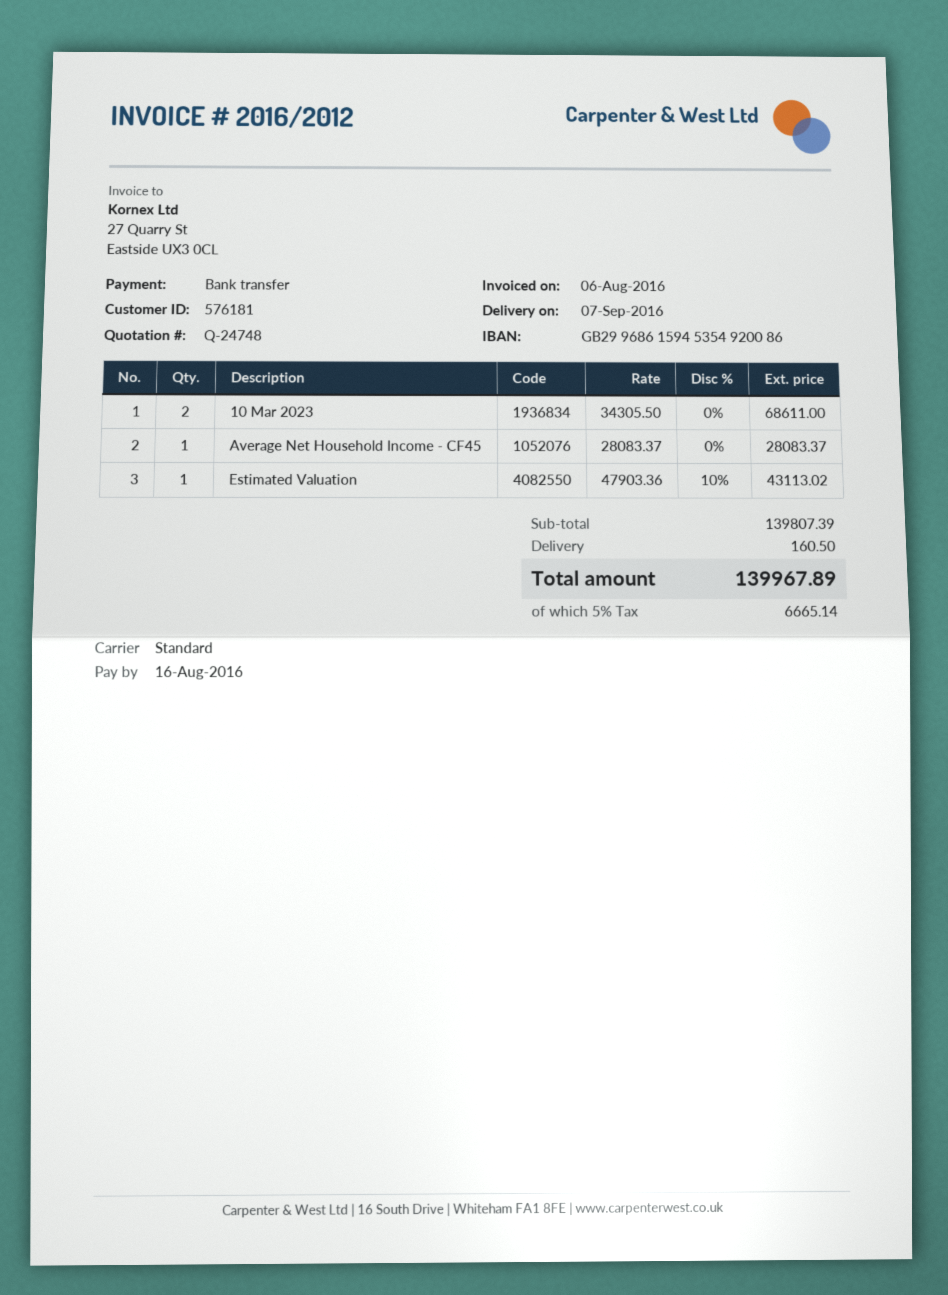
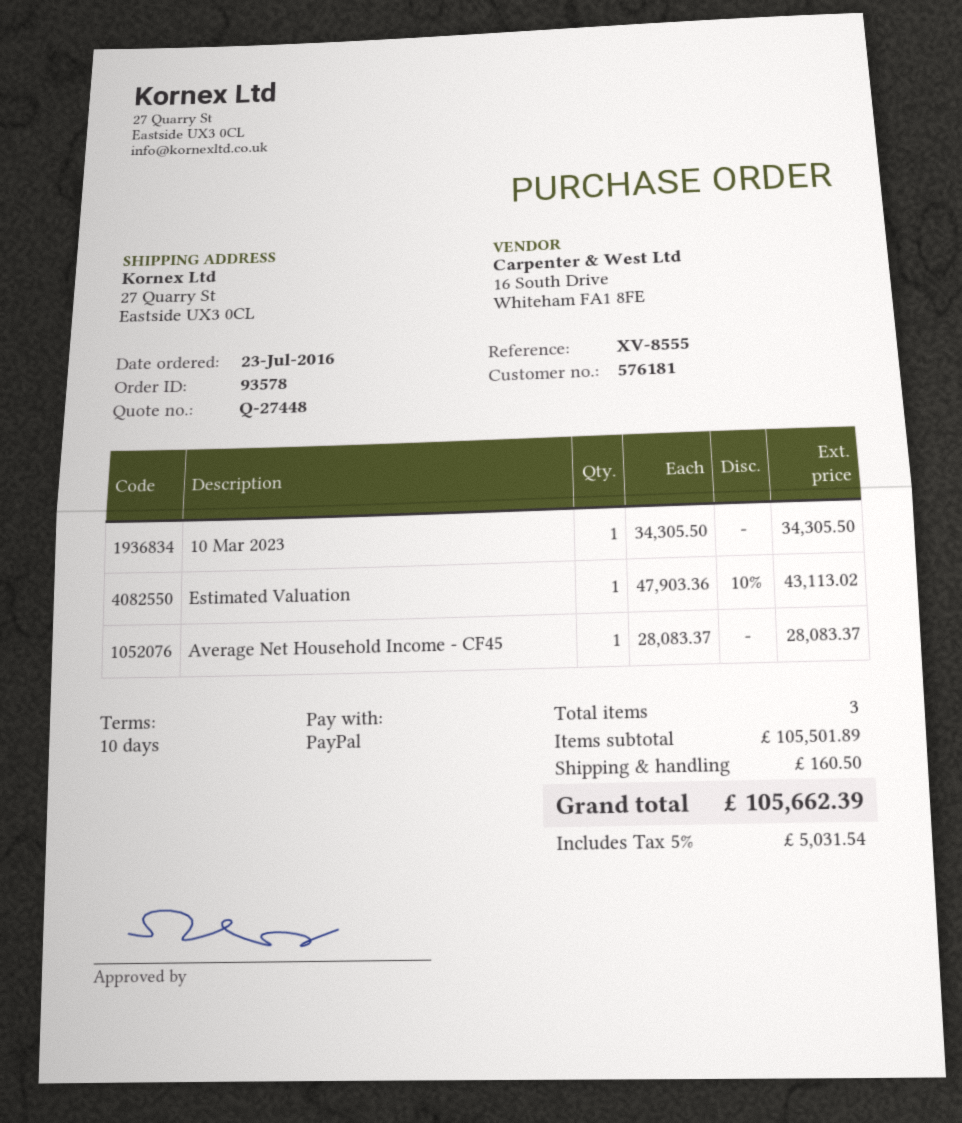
quote number: Q-24748 -> Q-27448
payment method: bank transfer -> PayPal
10 Mar 2023: 2 x 34305.50 = 68611.00 -> 1 x 34305.50 = 34305.50
subtotal: 139807.39 -> 105501.89
tax: 5% = 6665.14 -> 5% = 5031.54
total: 139967.89 -> 105662.39

